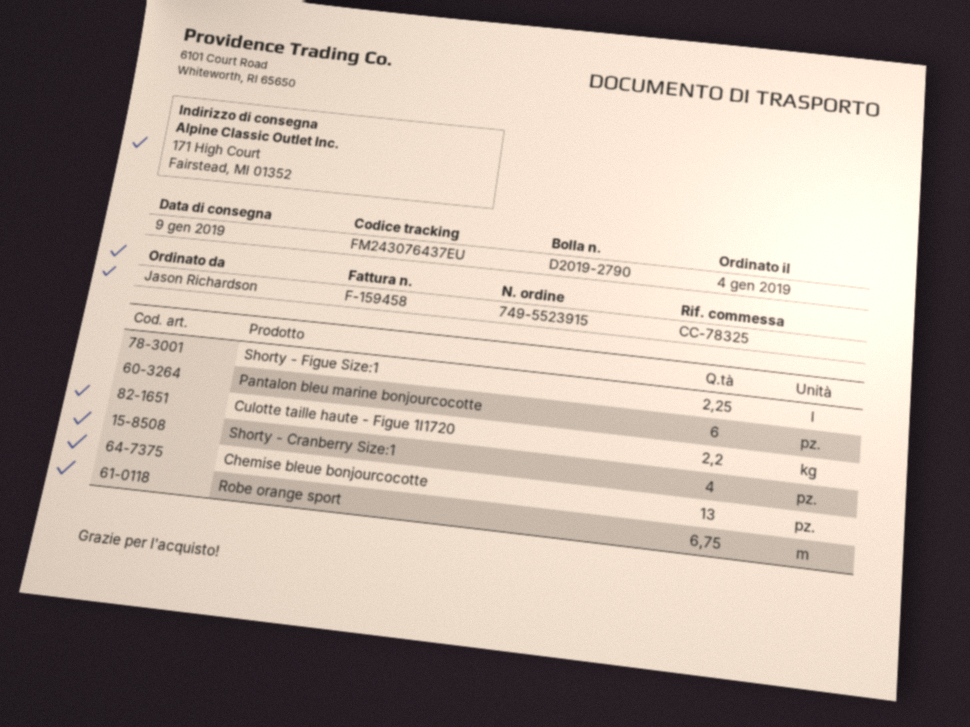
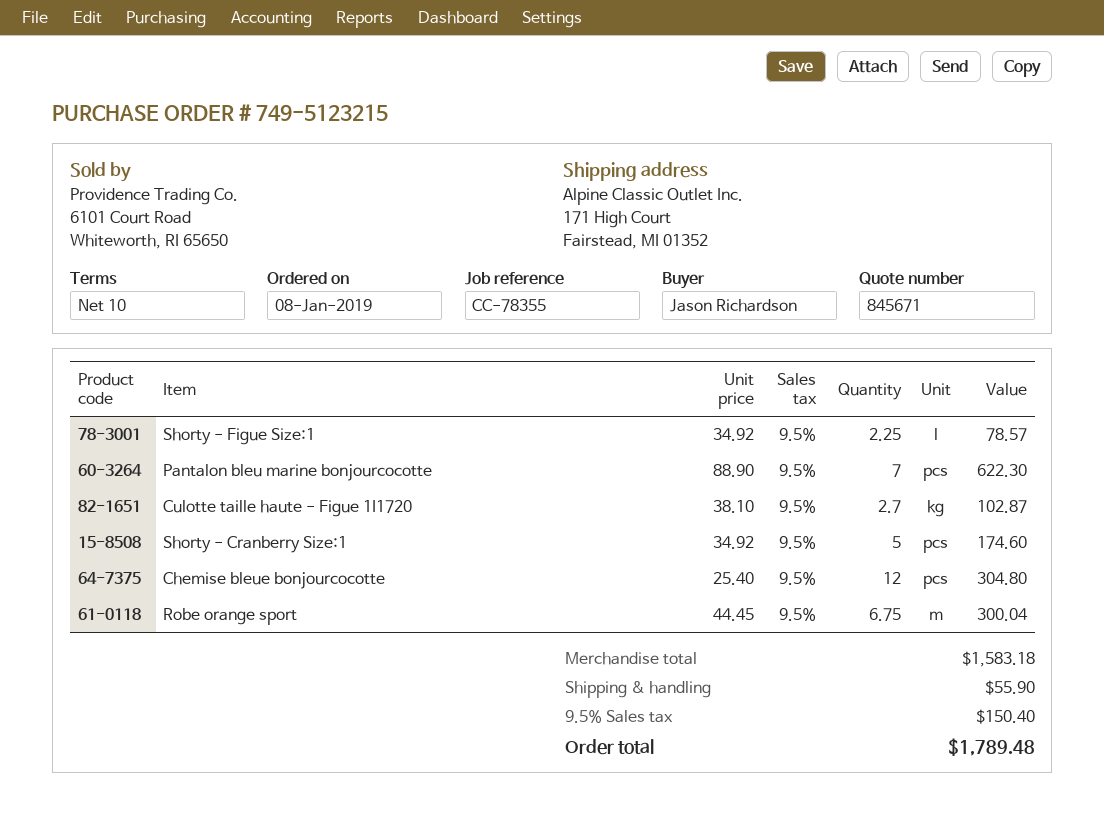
order number: 749-5523915 -> 749-5123215
order date: 2019-01-04 -> 2019-01-08
reference: CC-78325 -> CC-78355
Pantalon bleu marine bonjourcocotte: 6 -> 7
Culotte taille haute - Figue 1I1720: 2.2 -> 2.7
Shorty - Cranberry Size:1: 4 -> 5
Chemise bleue bonjourcocotte: 13 -> 12

